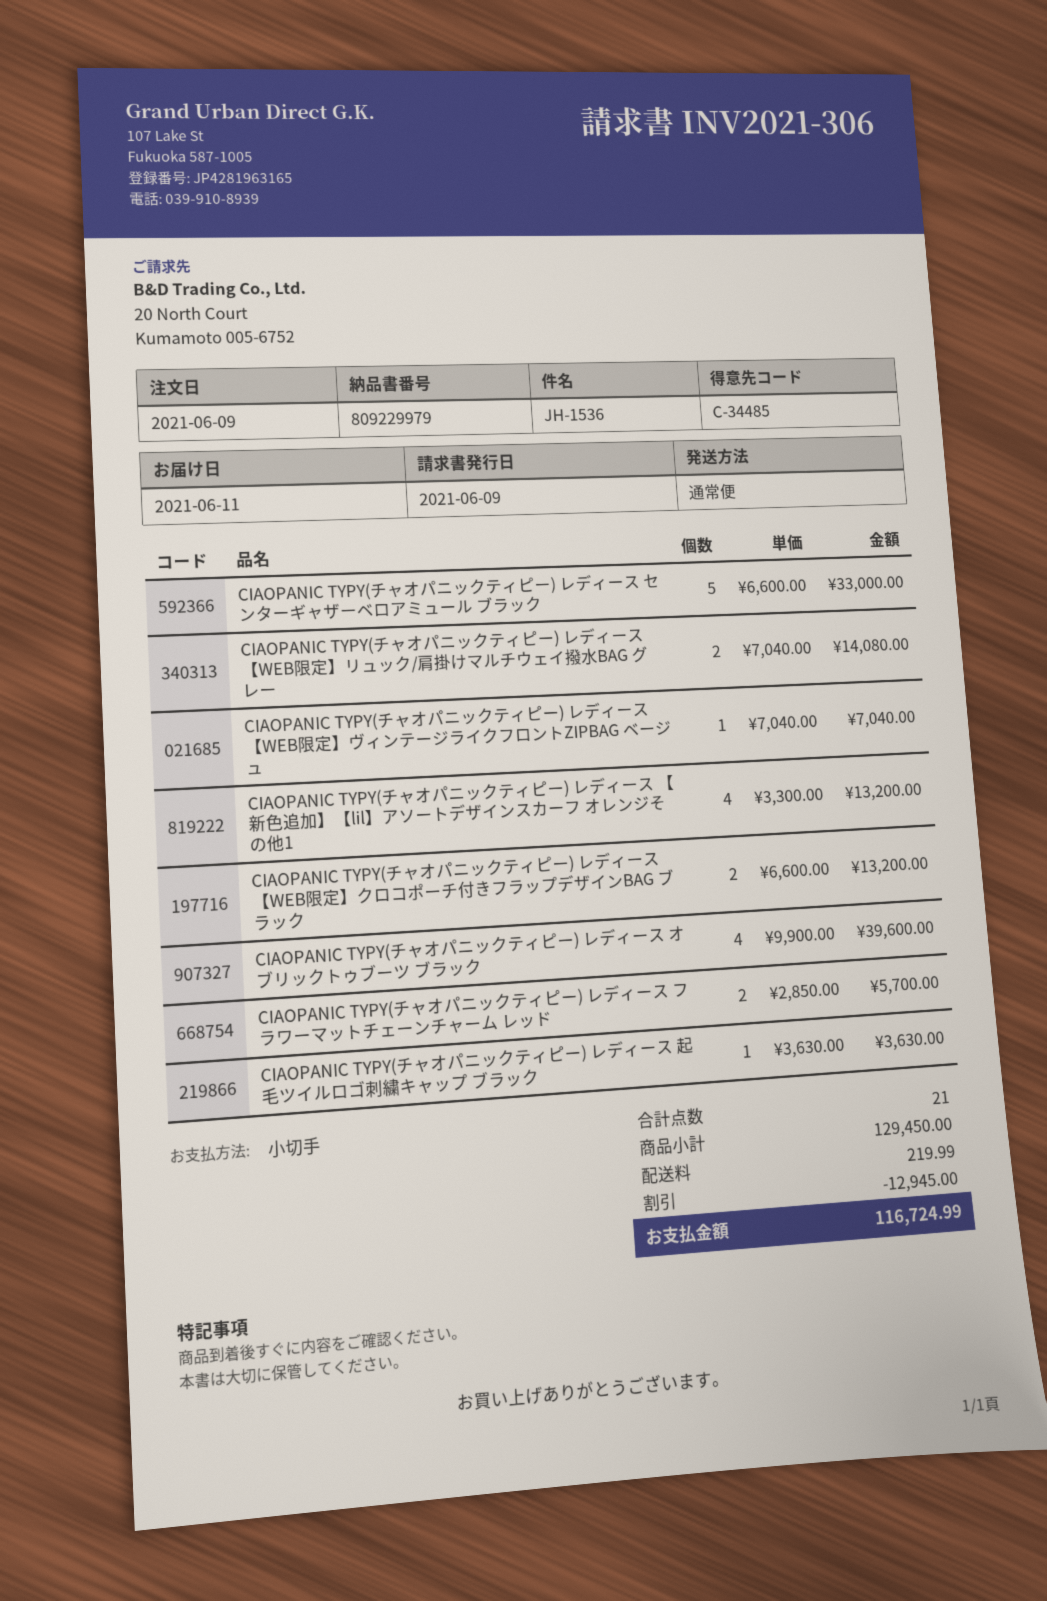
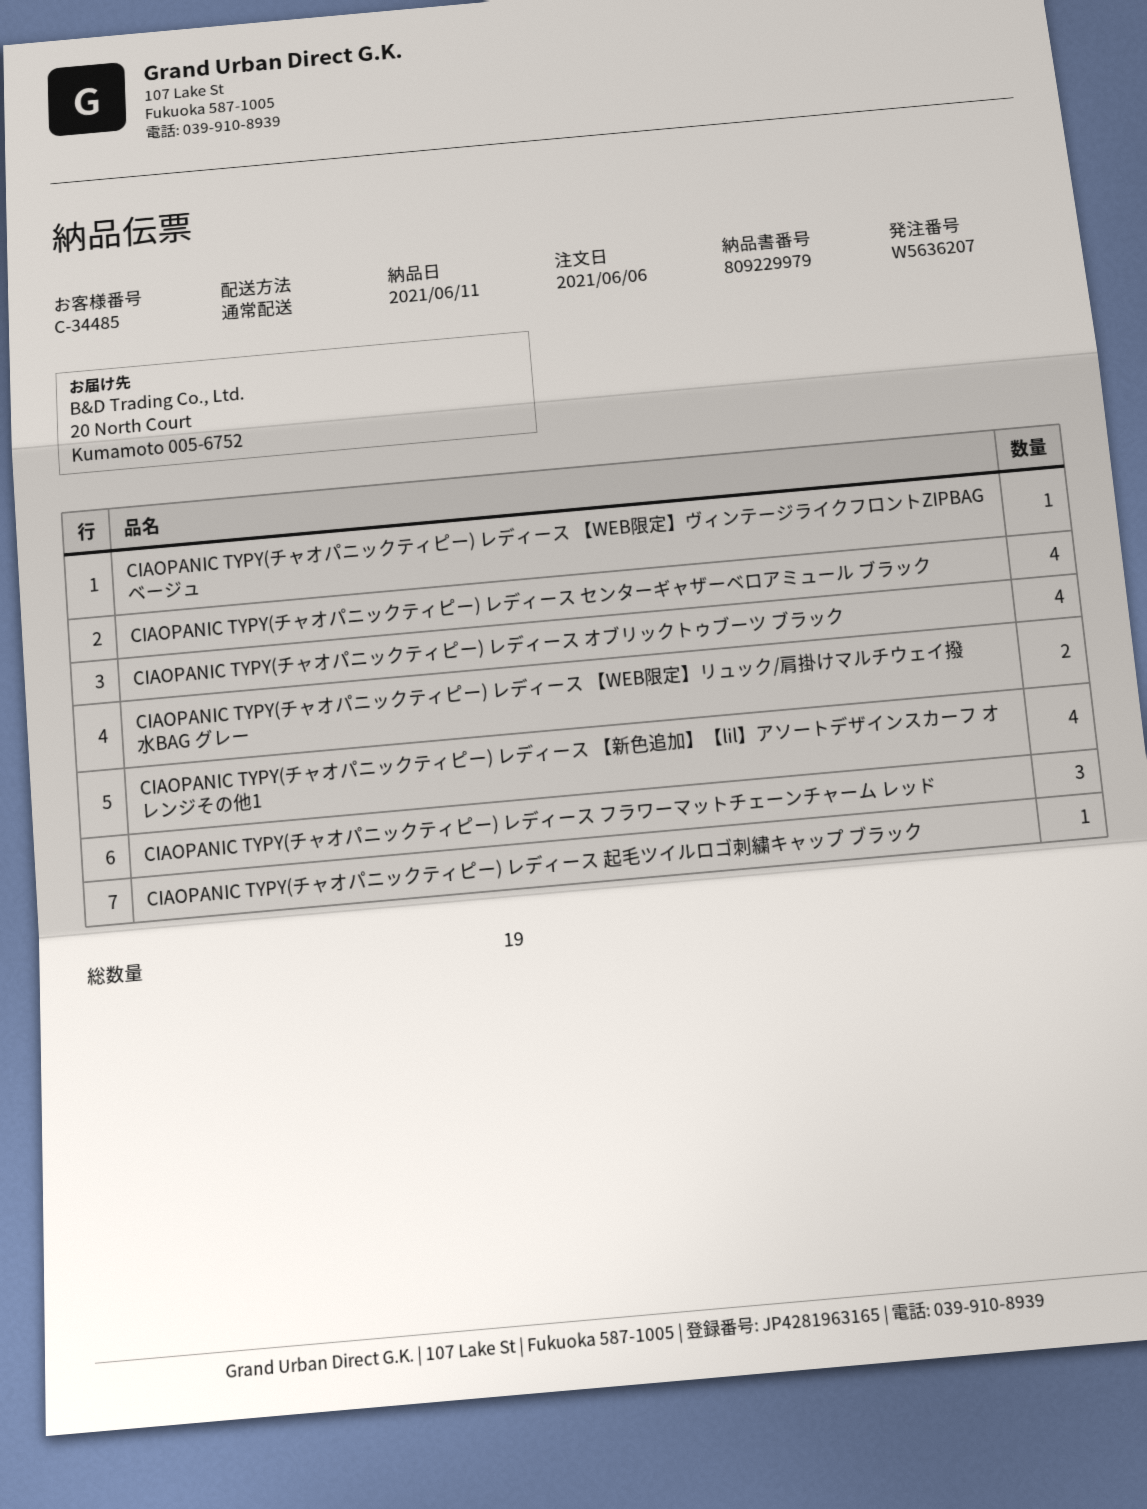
order date: 2021-06-09 -> 2021-06-06
CIAOPANIC TYPY(チャオパニックティピー) レディース センターギャザーベロアミュール ブラック: 5 -> 4
CIAOPANIC TYPY(チャオパニックティピー) レディース 【WEB限定】クロコポーチ付きフラップデザインBAG ブラック: 2 -> none
CIAOPANIC TYPY(チャオパニックティピー) レディース フラワーマットチェーンチャーム レッド: 2 -> 3
total quantity: 21 -> 19

